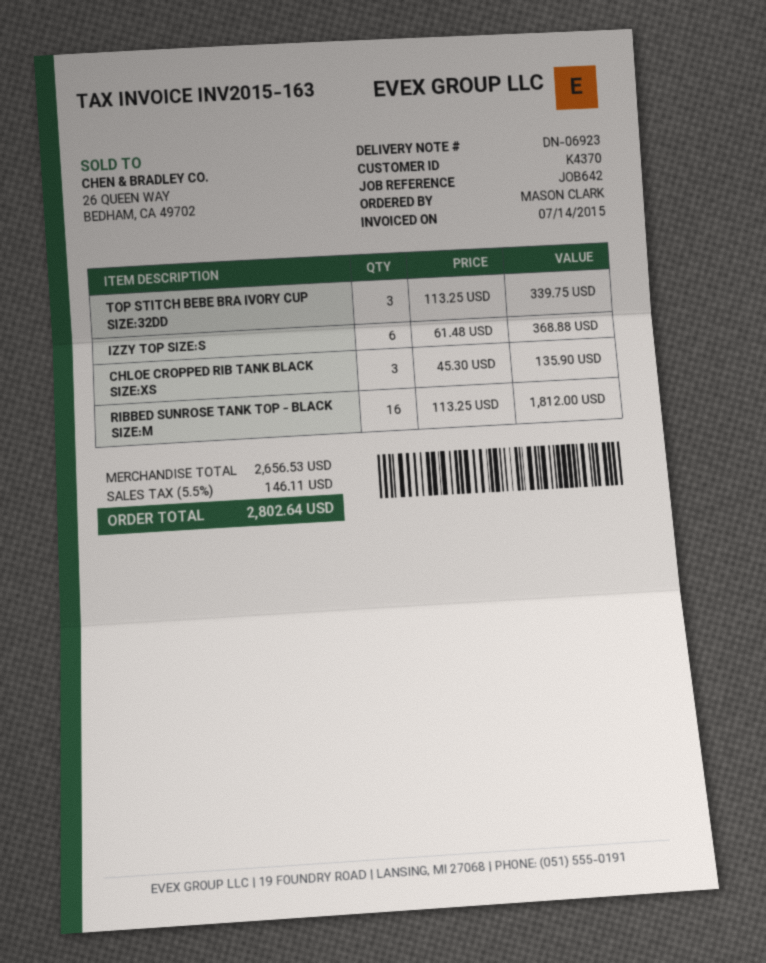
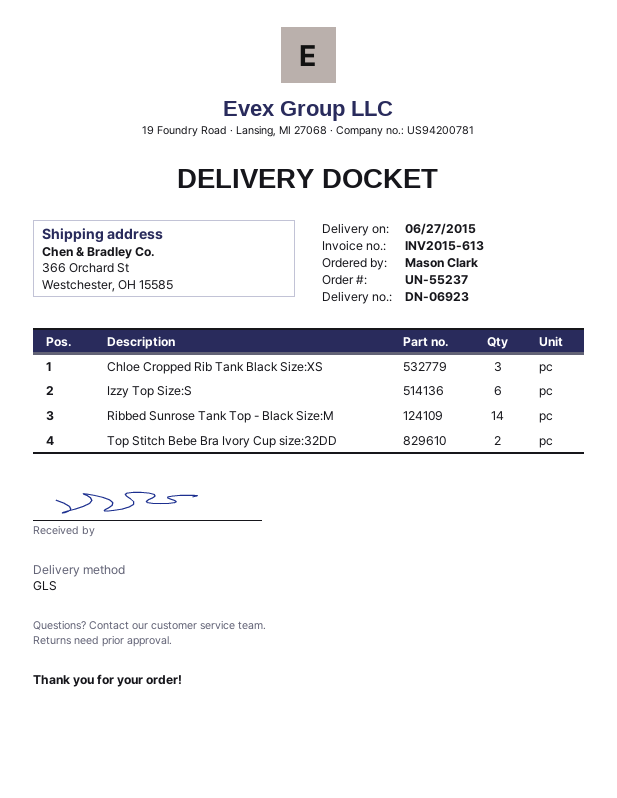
invoice number: INV2015-163 -> INV2015-613
TOP STITCH BEBE BRA IVORY CUP SIZE:32DD: 3 -> 2
RIBBED SUNROSE TANK TOP - BLACK SIZE:M: 16 -> 14

